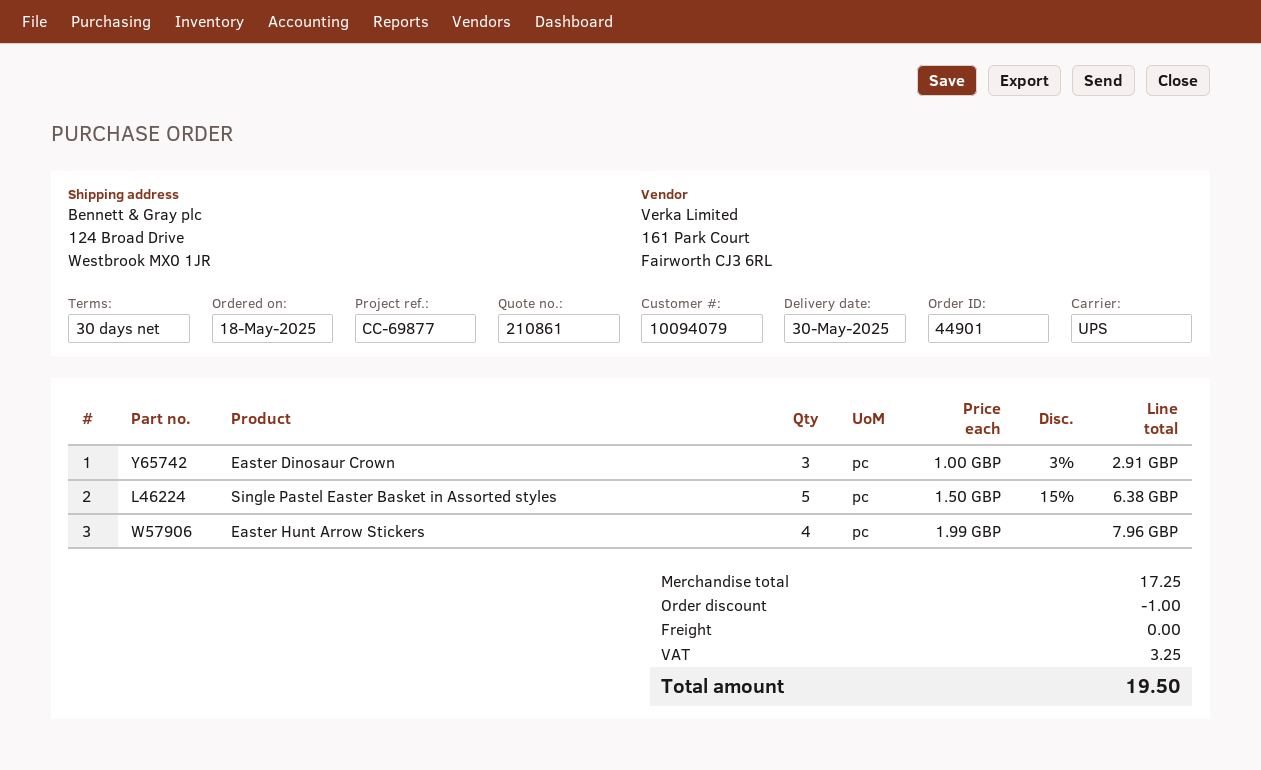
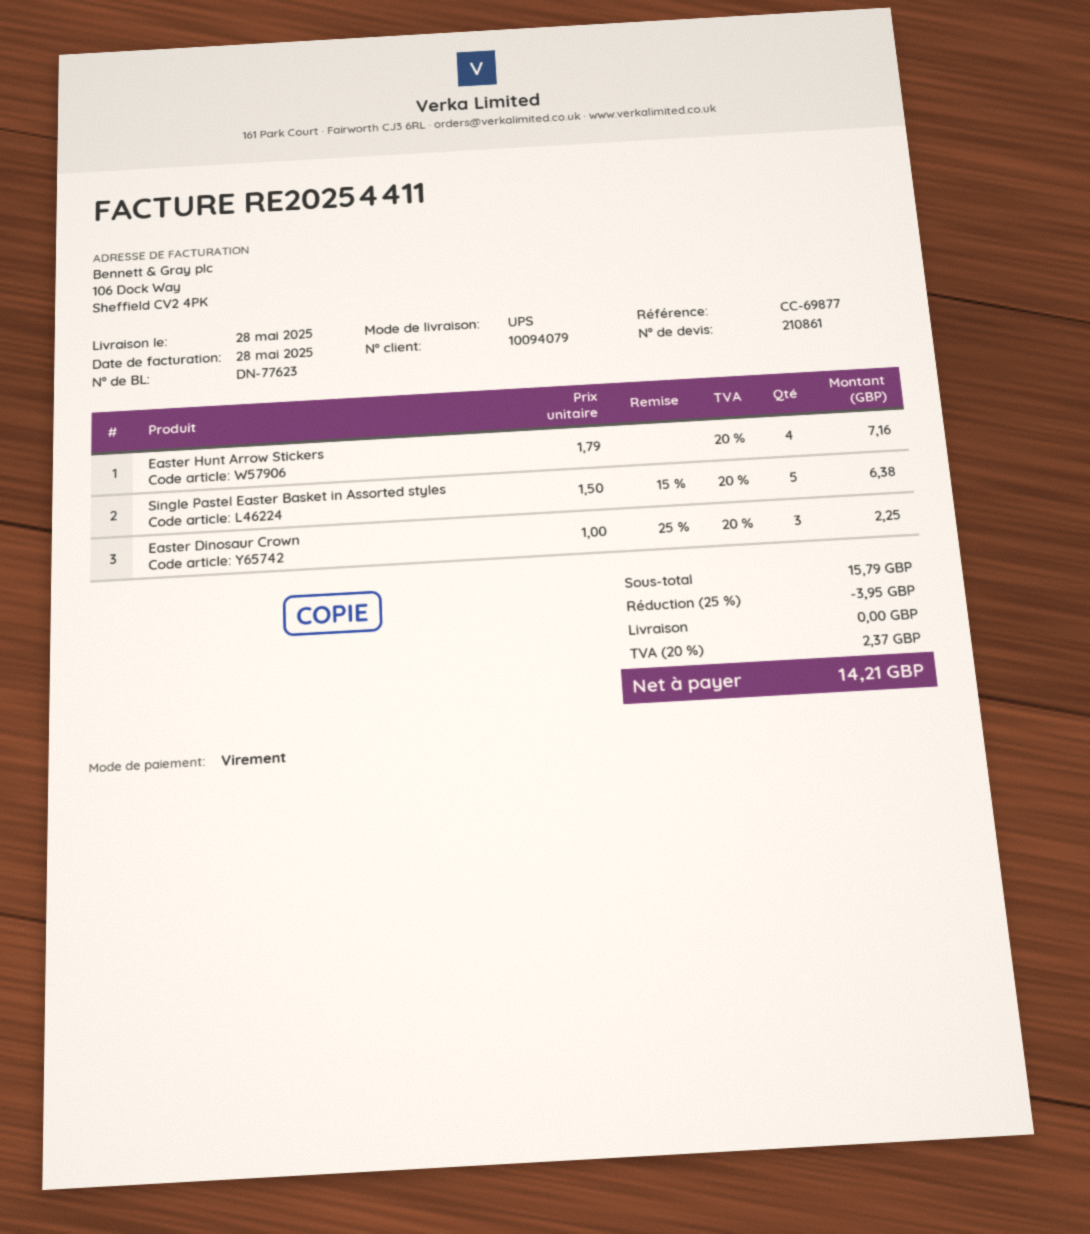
delivery date: 2025-05-30 -> 2025-05-28
Easter Dinosaur Crown: 3 x 1.00 - 3% = 2.91 -> 3 x 1.00 - 25% = 2.25
Easter Hunt Arrow Stickers: 4 x 1.99 = 7.96 -> 4 x 1.79 = 7.16
subtotal: 17.25 -> 15.79
discount: 1.00 -> 3.95
tax: 3.25 -> 2.37
total: 19.50 -> 14.21

